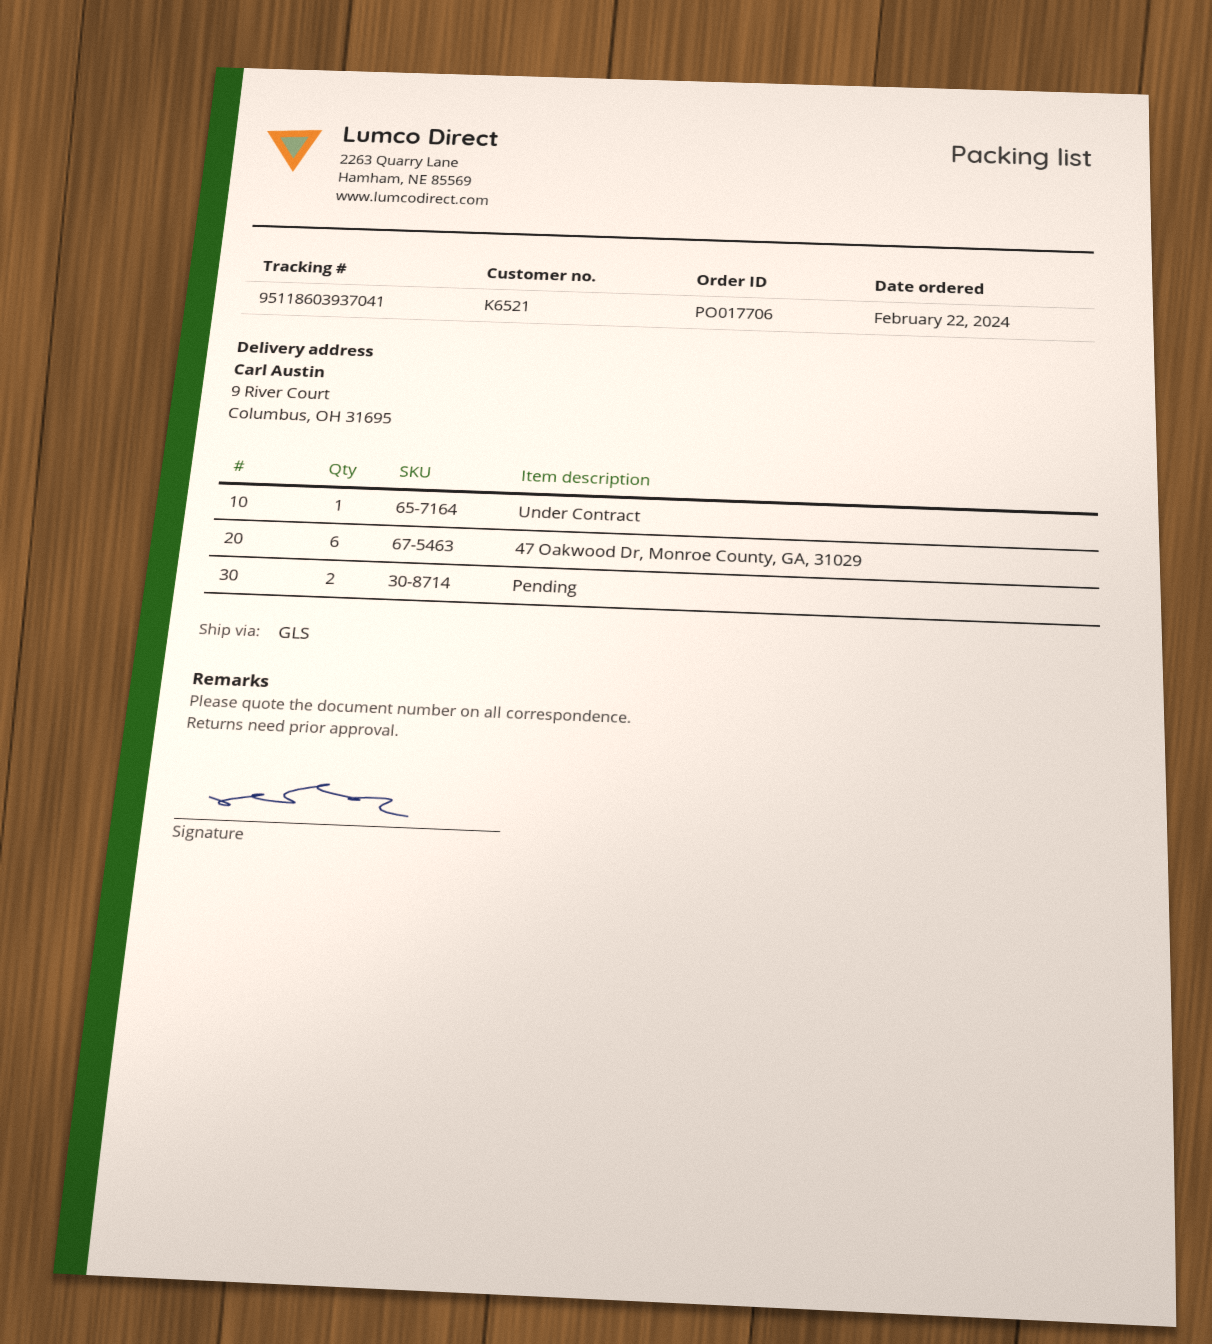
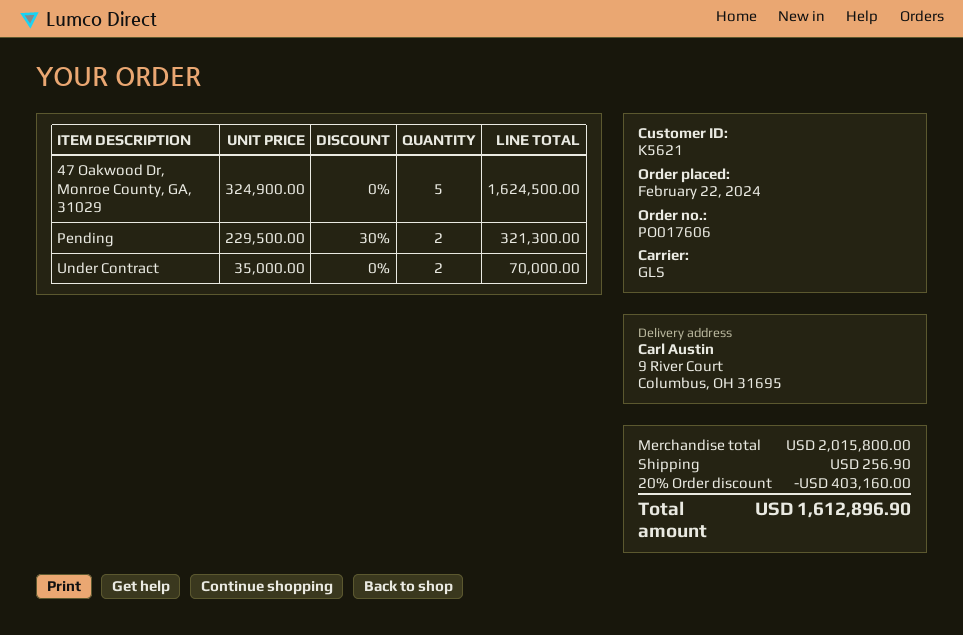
order number: PO017706 -> PO017606
customer number: K6521 -> K5621
Under Contract: 1 -> 2
47 Oakwood Dr, Monroe County, GA, 31029: 6 -> 5

